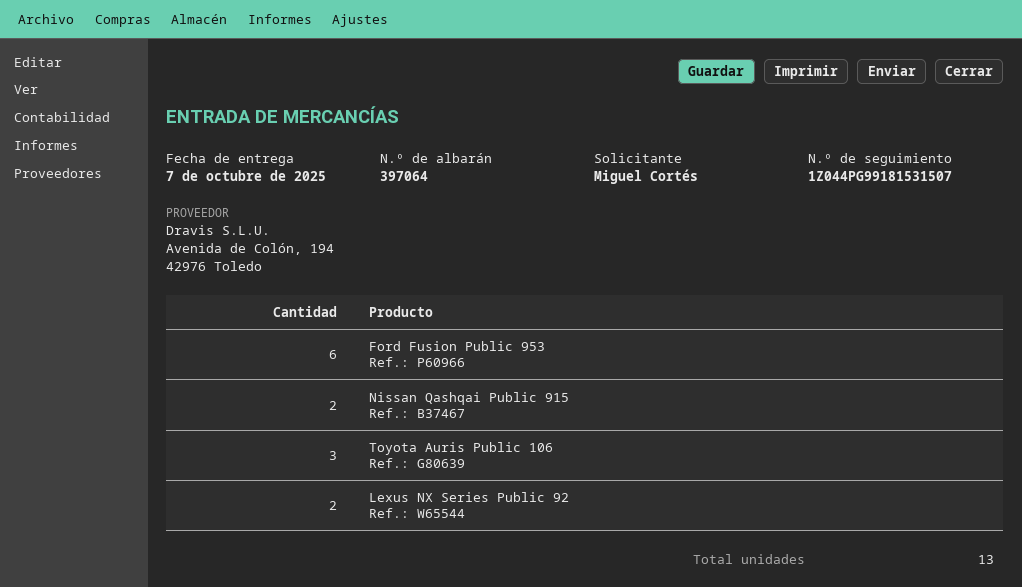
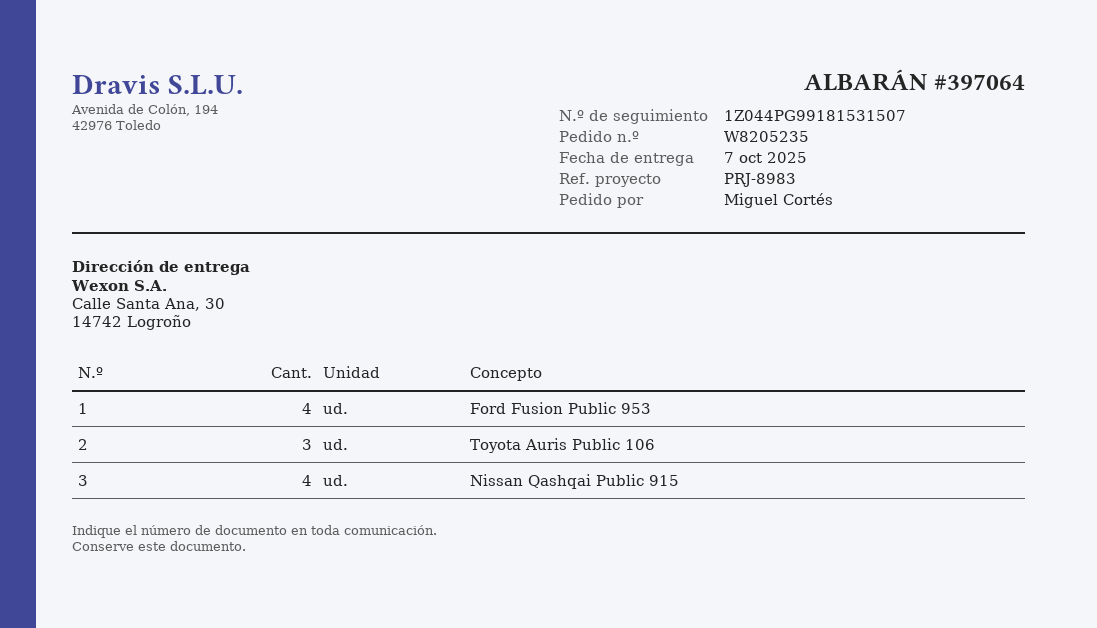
Ford Fusion Public 953: 6 -> 4
Nissan Qashqai Public 915: 2 -> 4
Lexus NX Series Public 92: 2 -> none

